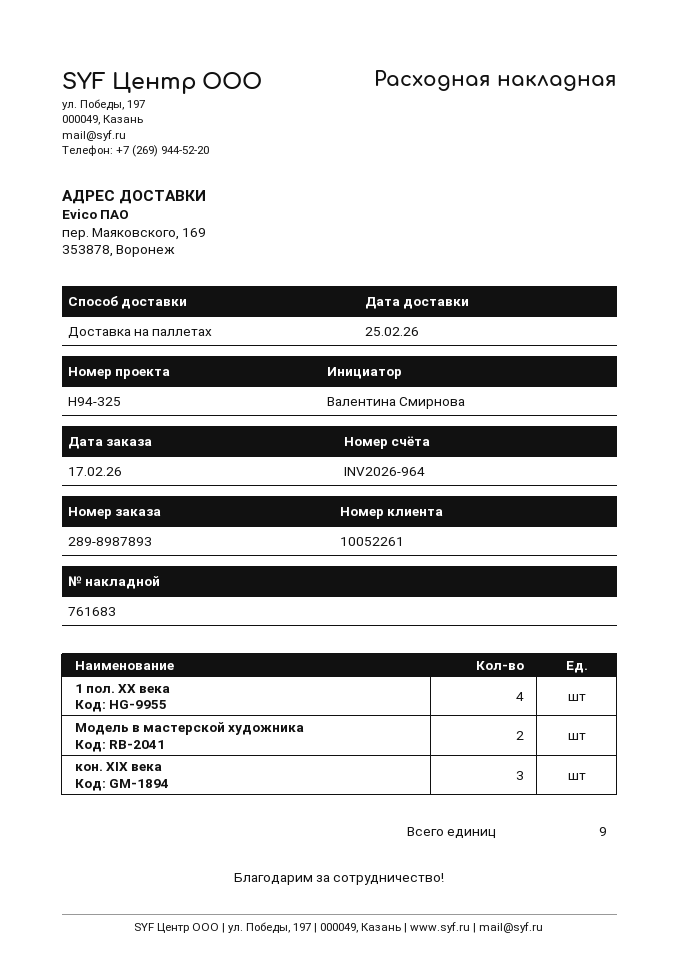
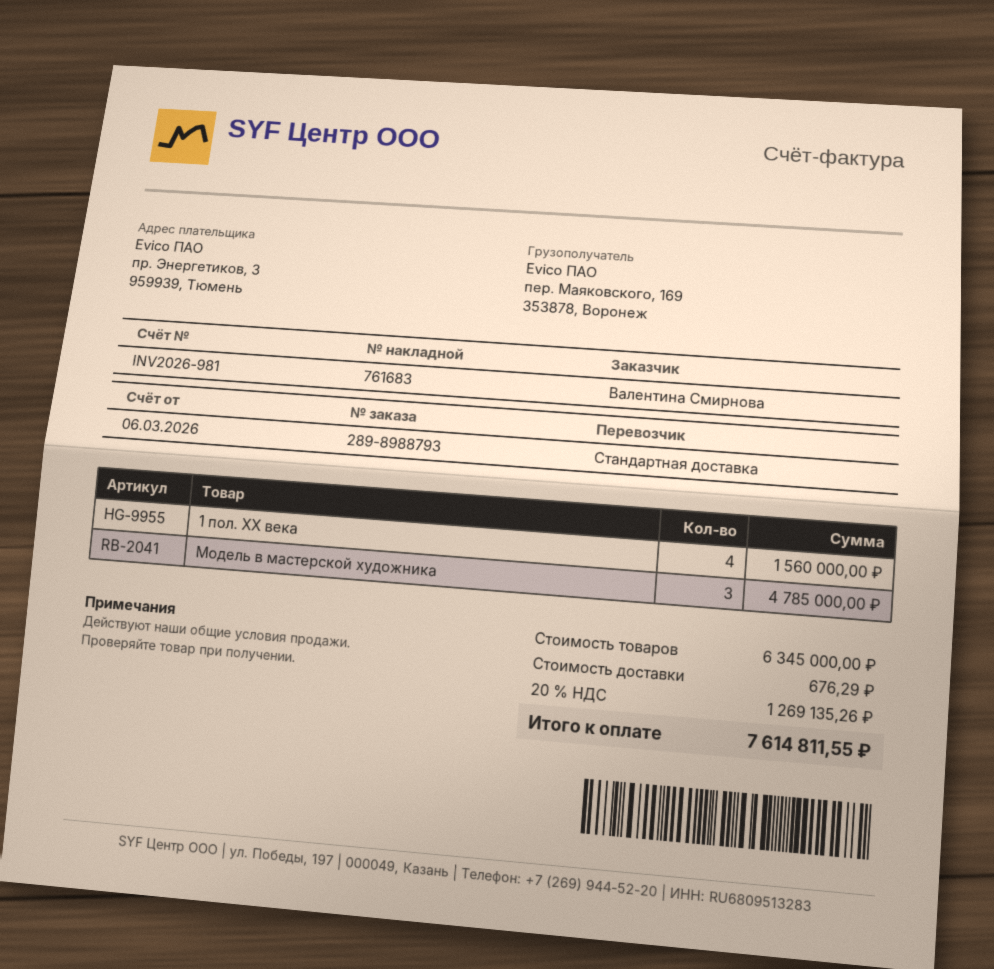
order number: 289-8987893 -> 289-8988793
invoice number: INV2026-964 -> INV2026-981
shipping method: pallet freight -> standard
Модель в мастерской художника: 2 -> 3
кон. ХIX века: 3 -> none

